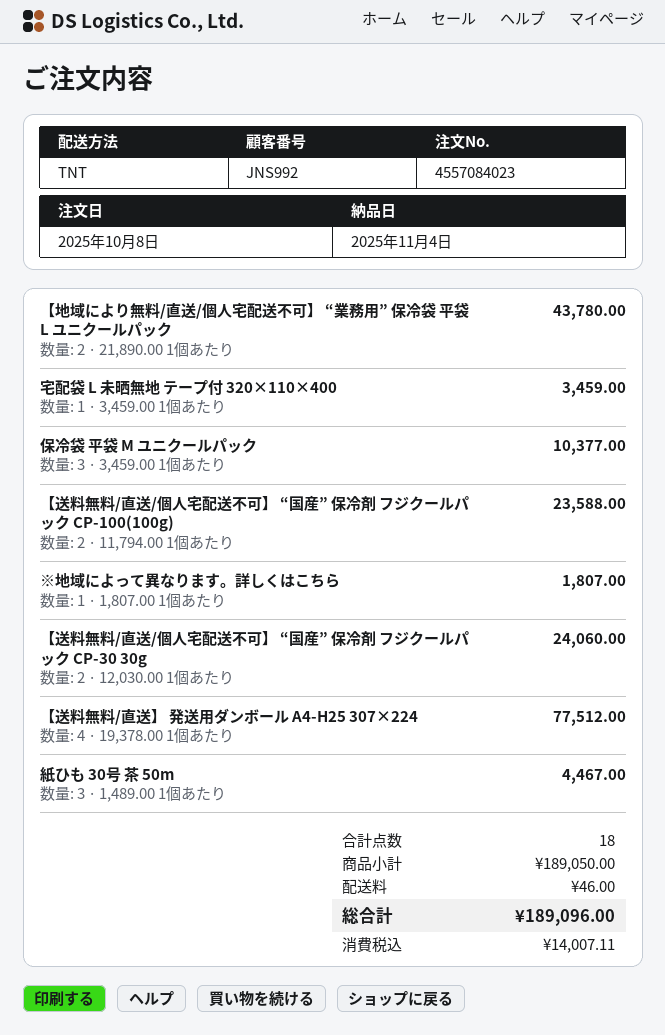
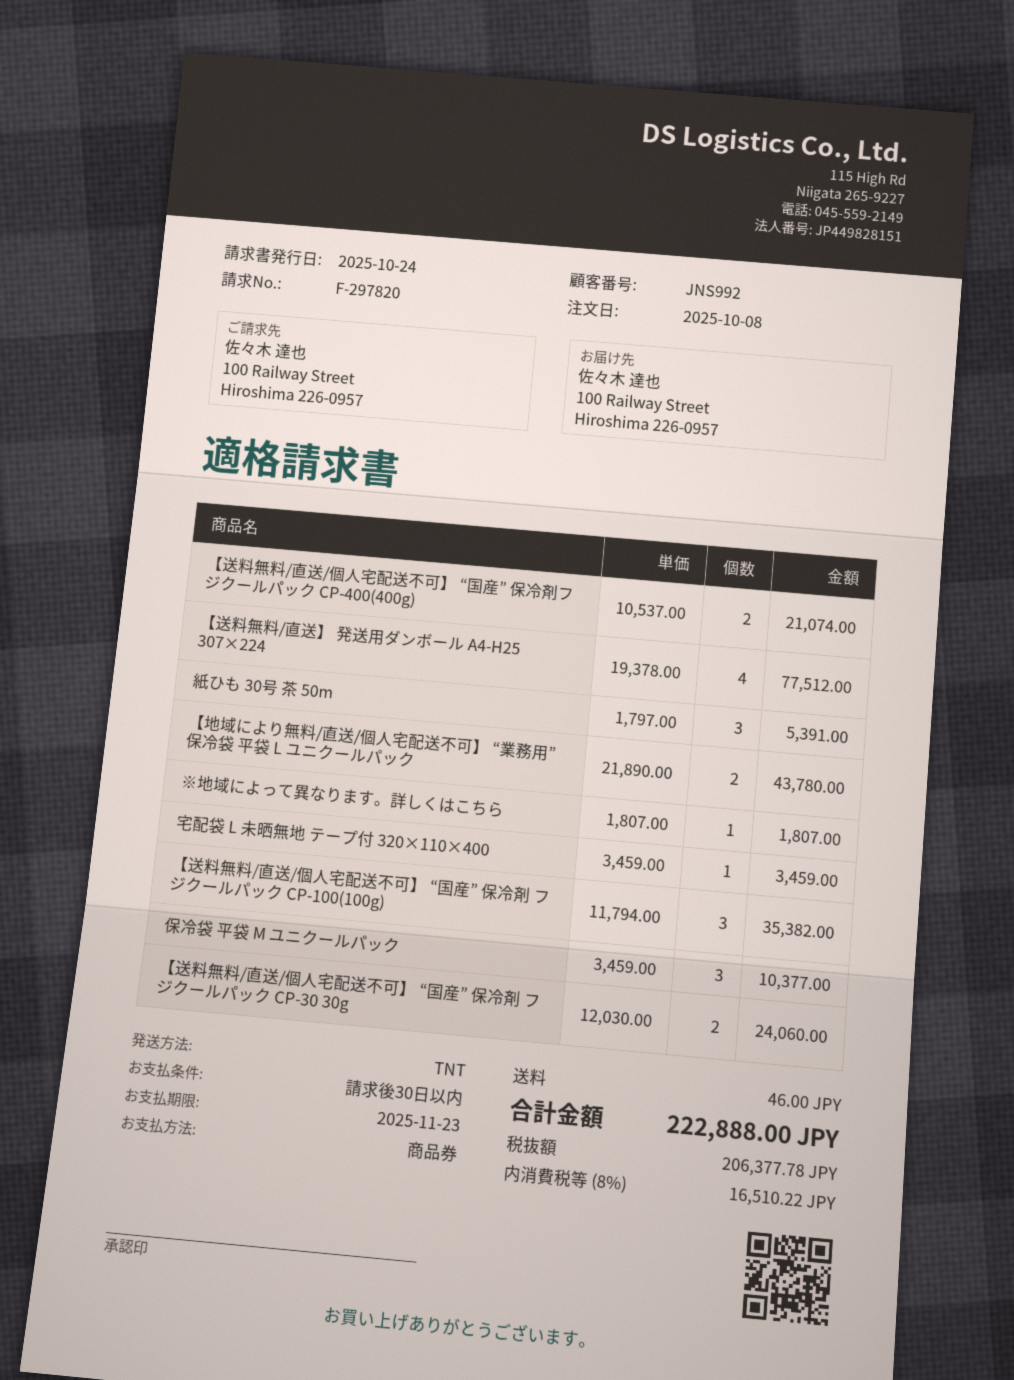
【送料無料/直送/個人宅配送不可】 “国産” 保冷剤 フジクールパック CP-100(100g): 2 x 11794.00 = 23588.00 -> 3 x 11794.00 = 35382.00
紙ひも 30号 茶 50m: 3 x 1489.00 = 4467.00 -> 3 x 1797.00 = 5391.00
【送料無料/直送/個人宅配送不可】 “国産” 保冷剤フジクールパック CP-400(400g): none -> 2 x 10537.00 = 21074.00
tax: 14007.11 -> 16510.22
total: 189096.00 -> 222888.00

